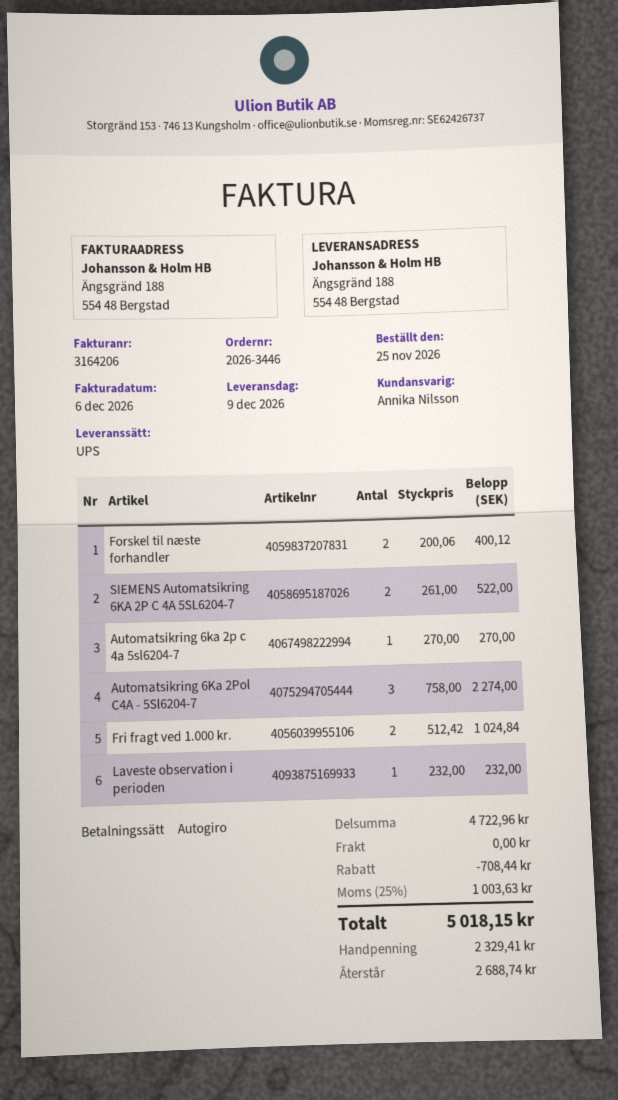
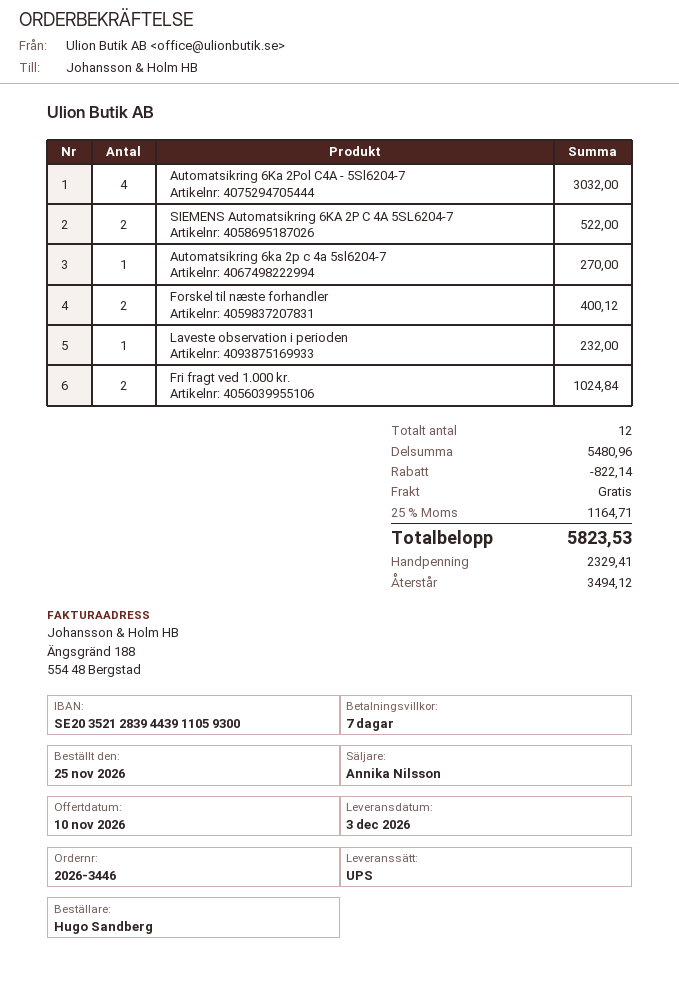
delivery date: 2026-12-09 -> 2026-12-03
Automatsikring 6Ka 2Pol C4A - 5Sl6204-7: 3 for 2274.00 -> 4 for 3032.00
subtotal: 4722.96 -> 5480.96
discount: 708.44 -> 822.14
tax: 25% = 1003.63 -> 25% = 1164.71
total: 5018.15 -> 5823.53
balance: 2688.74 -> 3494.12

